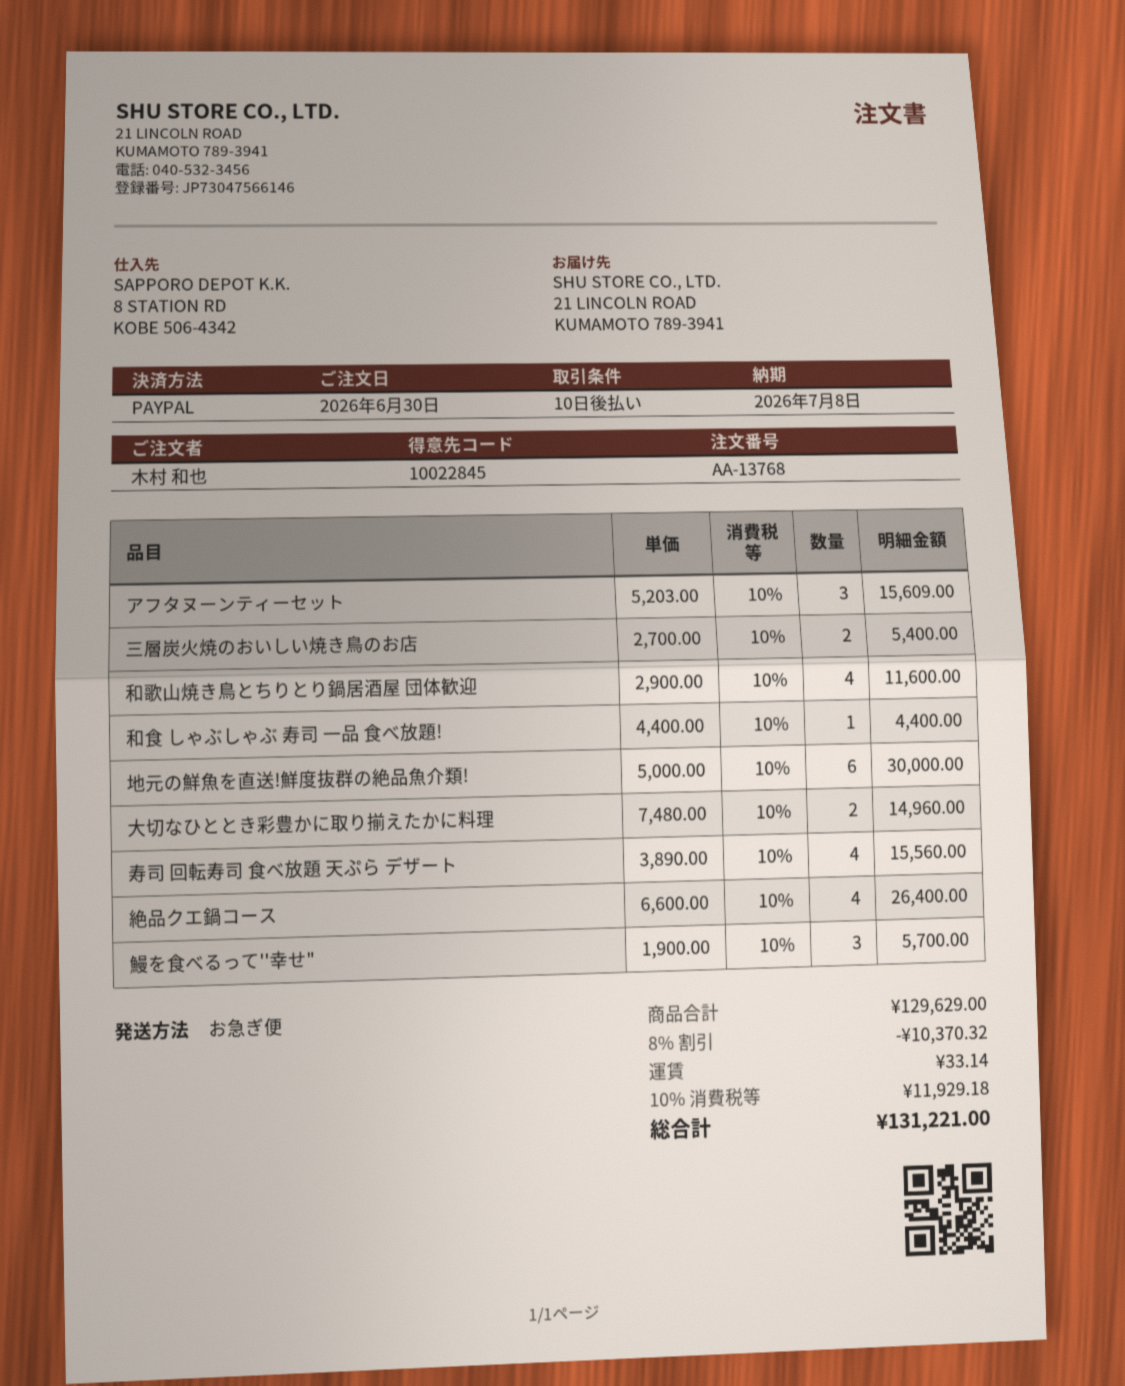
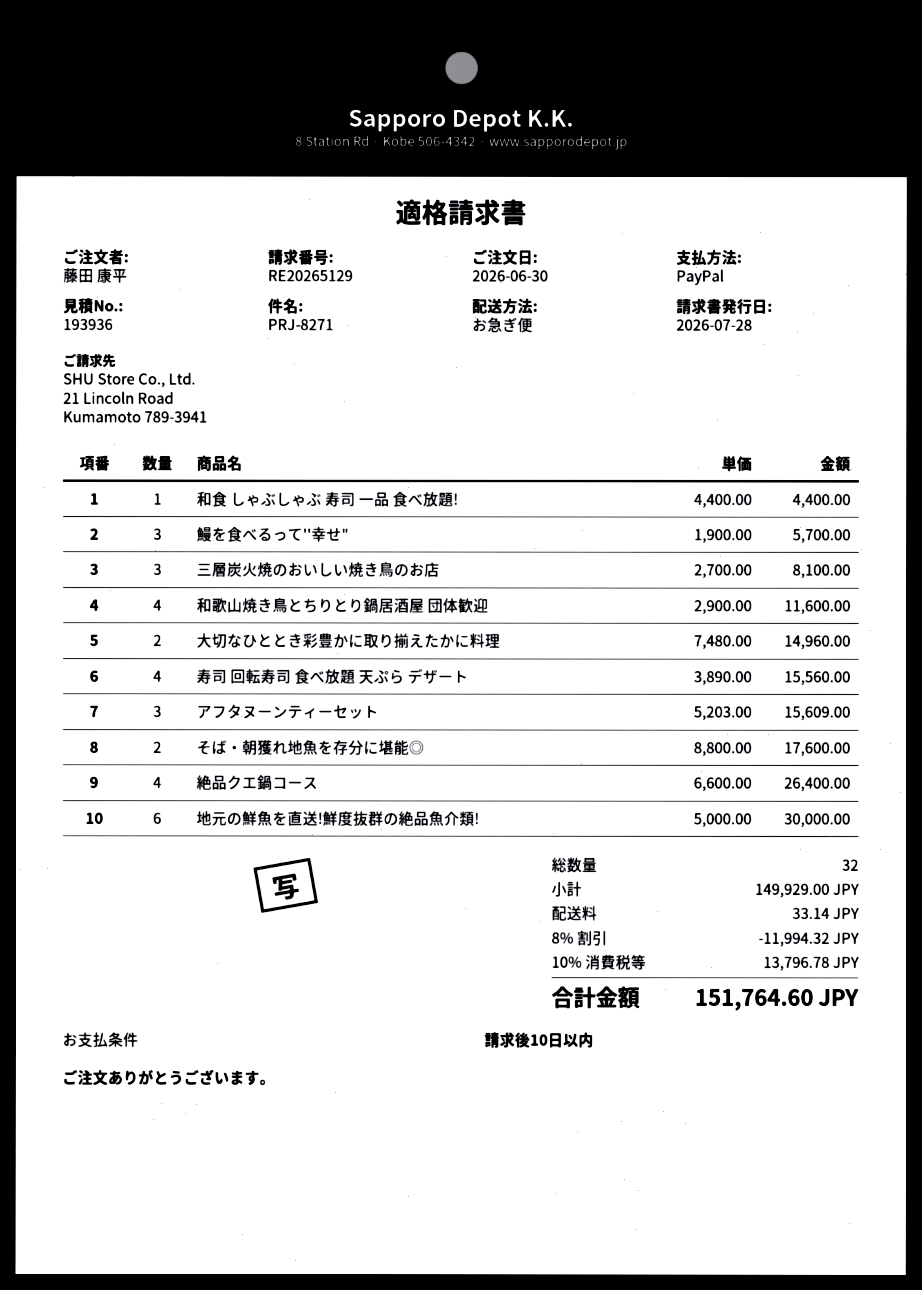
ordered by: 木村 和也 -> 藤田 康平
三層炭火焼のおいしい焼き鳥のお店: 2 x 2700.00 = 5400.00 -> 3 x 2700.00 = 8100.00
そば・朝獲れ地魚を存分に堪能◎: none -> 2 x 8800.00 = 17600.00
subtotal: 129629.00 -> 149929.00
discount: 8% = 10370.32 -> 8% = 11994.32
tax: 10% = 11929.18 -> 10% = 13796.78
total: 131221.00 -> 151764.60

